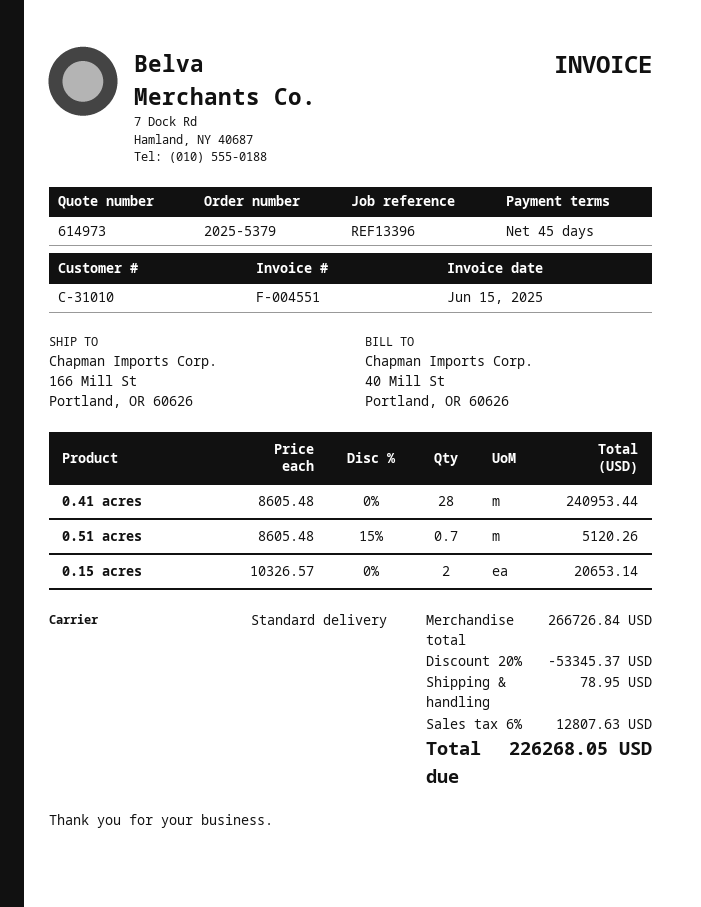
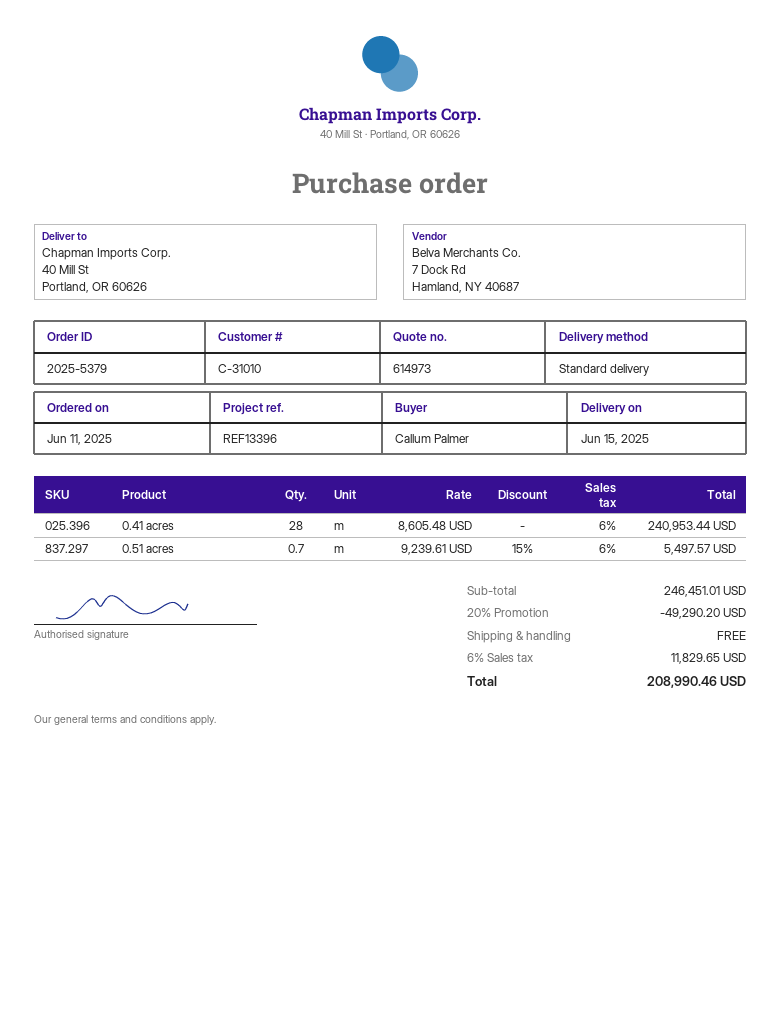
ship to: 166 Mill St, Portland, OR 60626 -> 40 Mill St, Portland, OR 60626
0.51 acres: 0.7 x 8605.48 - 15% = 5120.26 -> 0.7 x 9239.61 - 15% = 5497.57
0.15 acres: 2 x 10326.57 = 20653.14 -> none
subtotal: 266726.84 -> 246451.01
discount: 20% = 53345.37 -> 20% = 49290.20
shipping: 78.95 -> 0.00
tax: 6% = 12807.63 -> 6% = 11829.65
total: 226268.05 -> 208990.46

